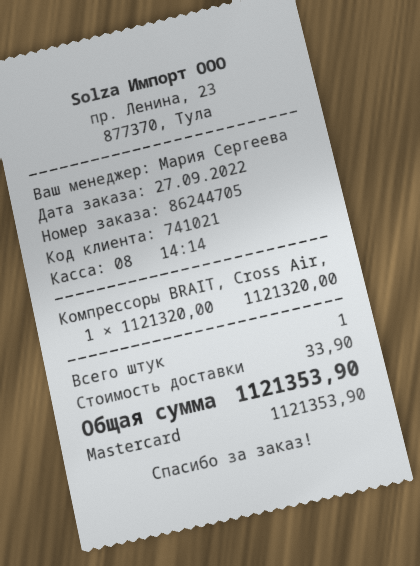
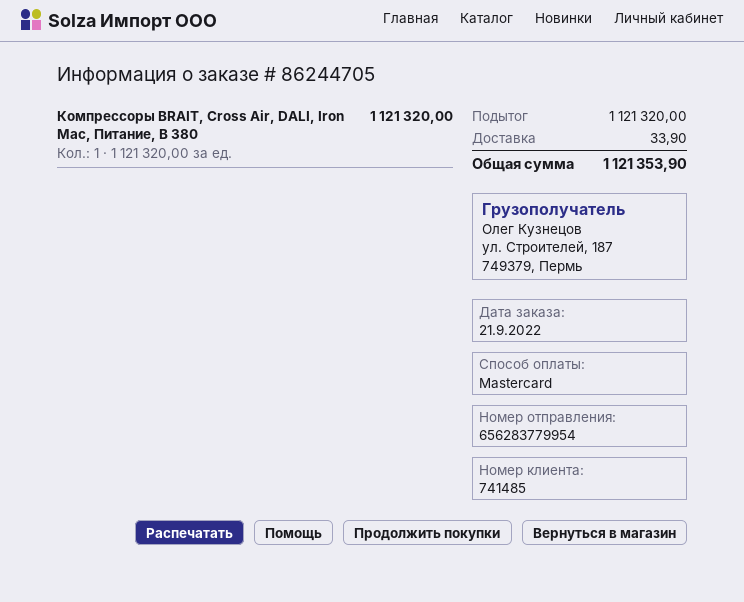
order date: 2022-09-27 -> 2022-09-21
customer number: 741021 -> 741485

